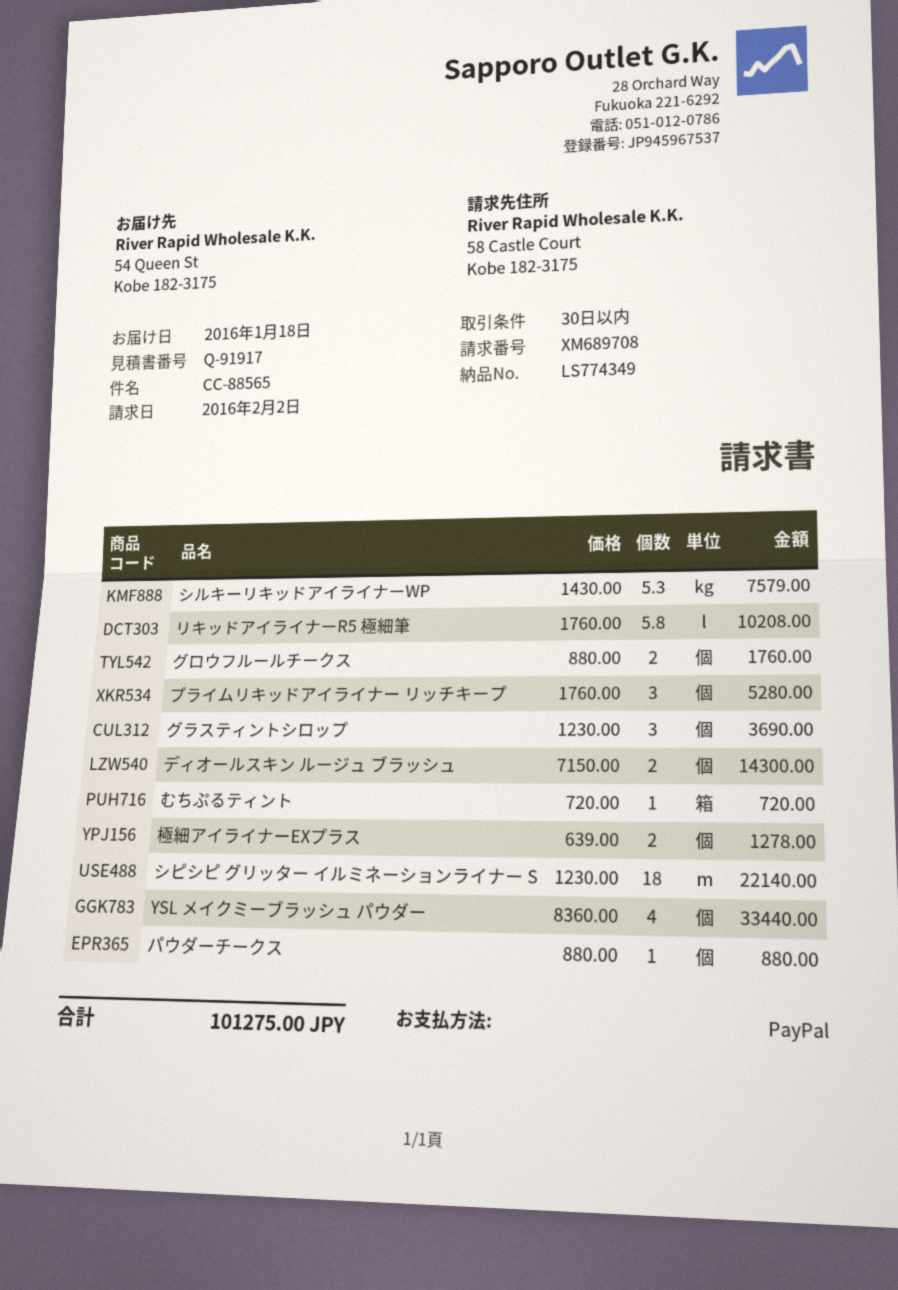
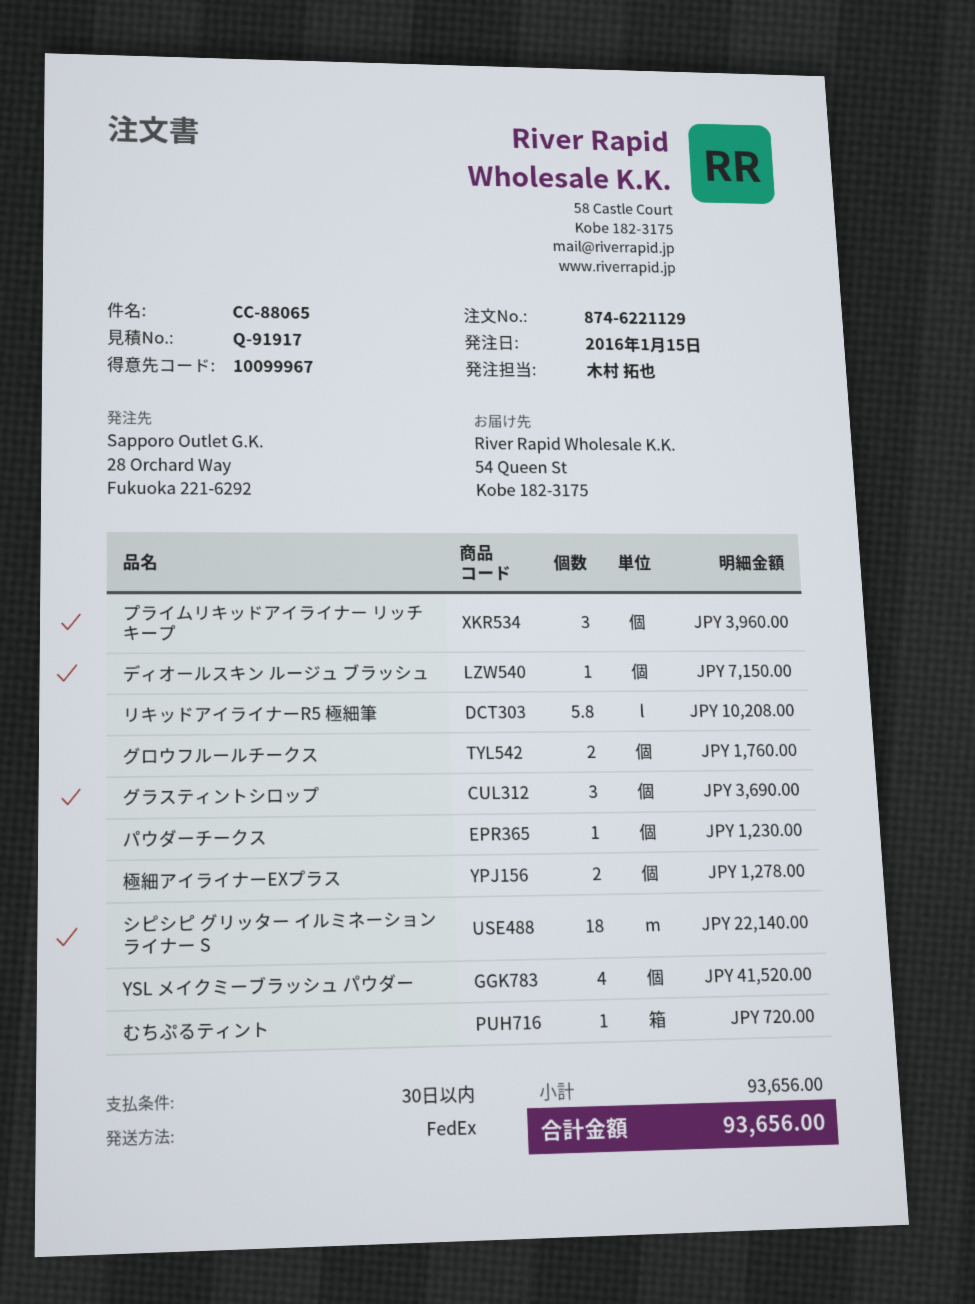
reference: CC-88565 -> CC-88065
シルキーリキッドアイライナーWP: 5.3 for 7579.00 -> none
プライムリキッドアイライナー リッチキープ: 3 for 5280.00 -> 3 for 3960.00
ディオールスキン ルージュ ブラッシュ: 2 for 14300.00 -> 1 for 7150.00
YSL メイクミーブラッシュ パウダー: 4 for 33440.00 -> 4 for 41520.00
パウダーチークス: 1 for 880.00 -> 1 for 1230.00
total: 101275.00 -> 93656.00

